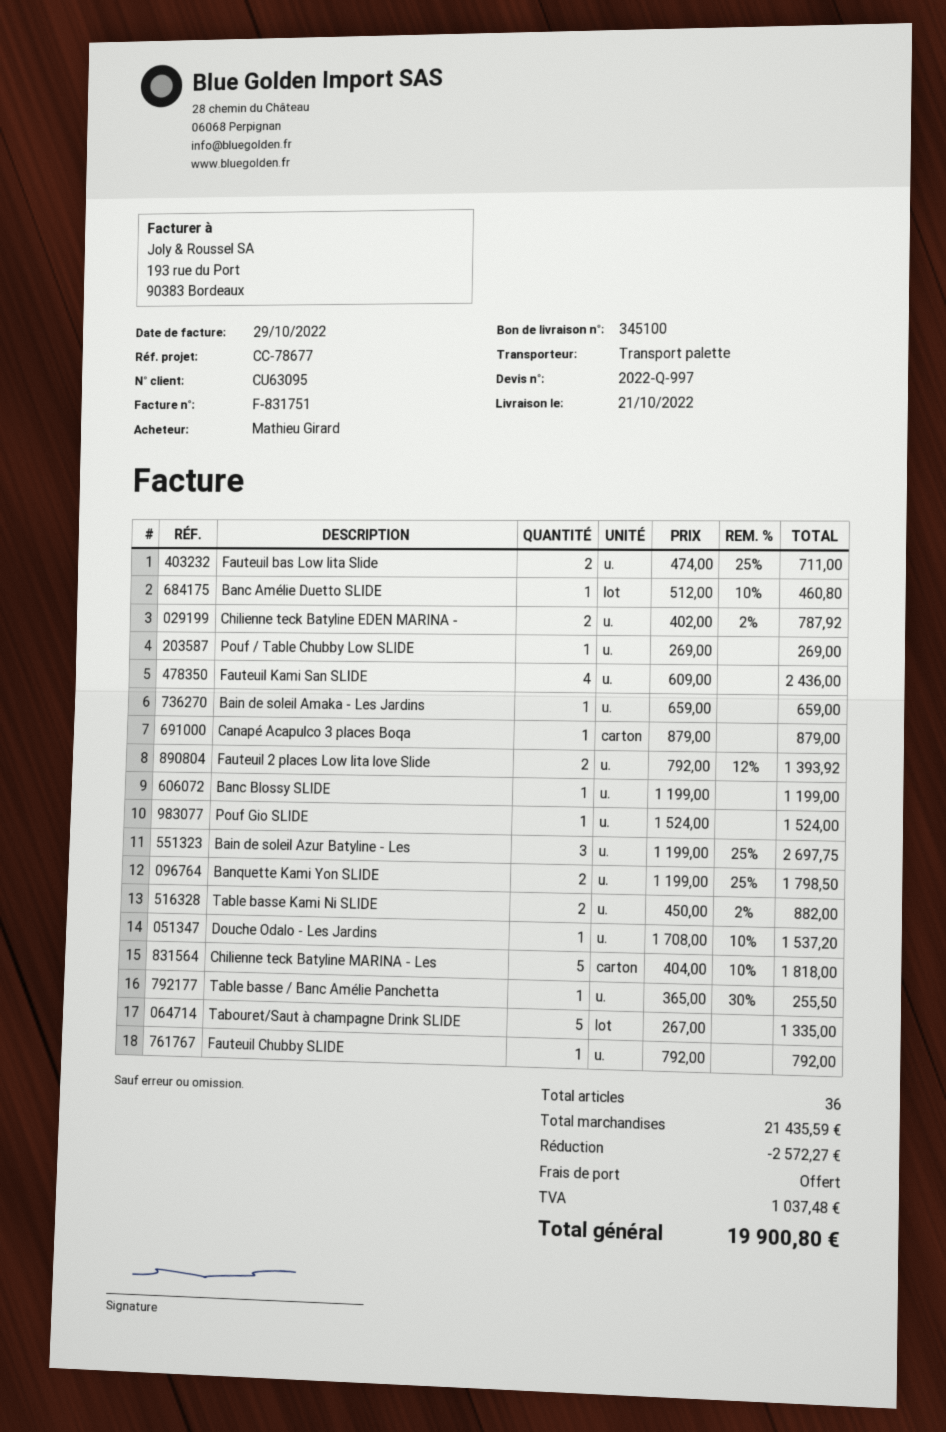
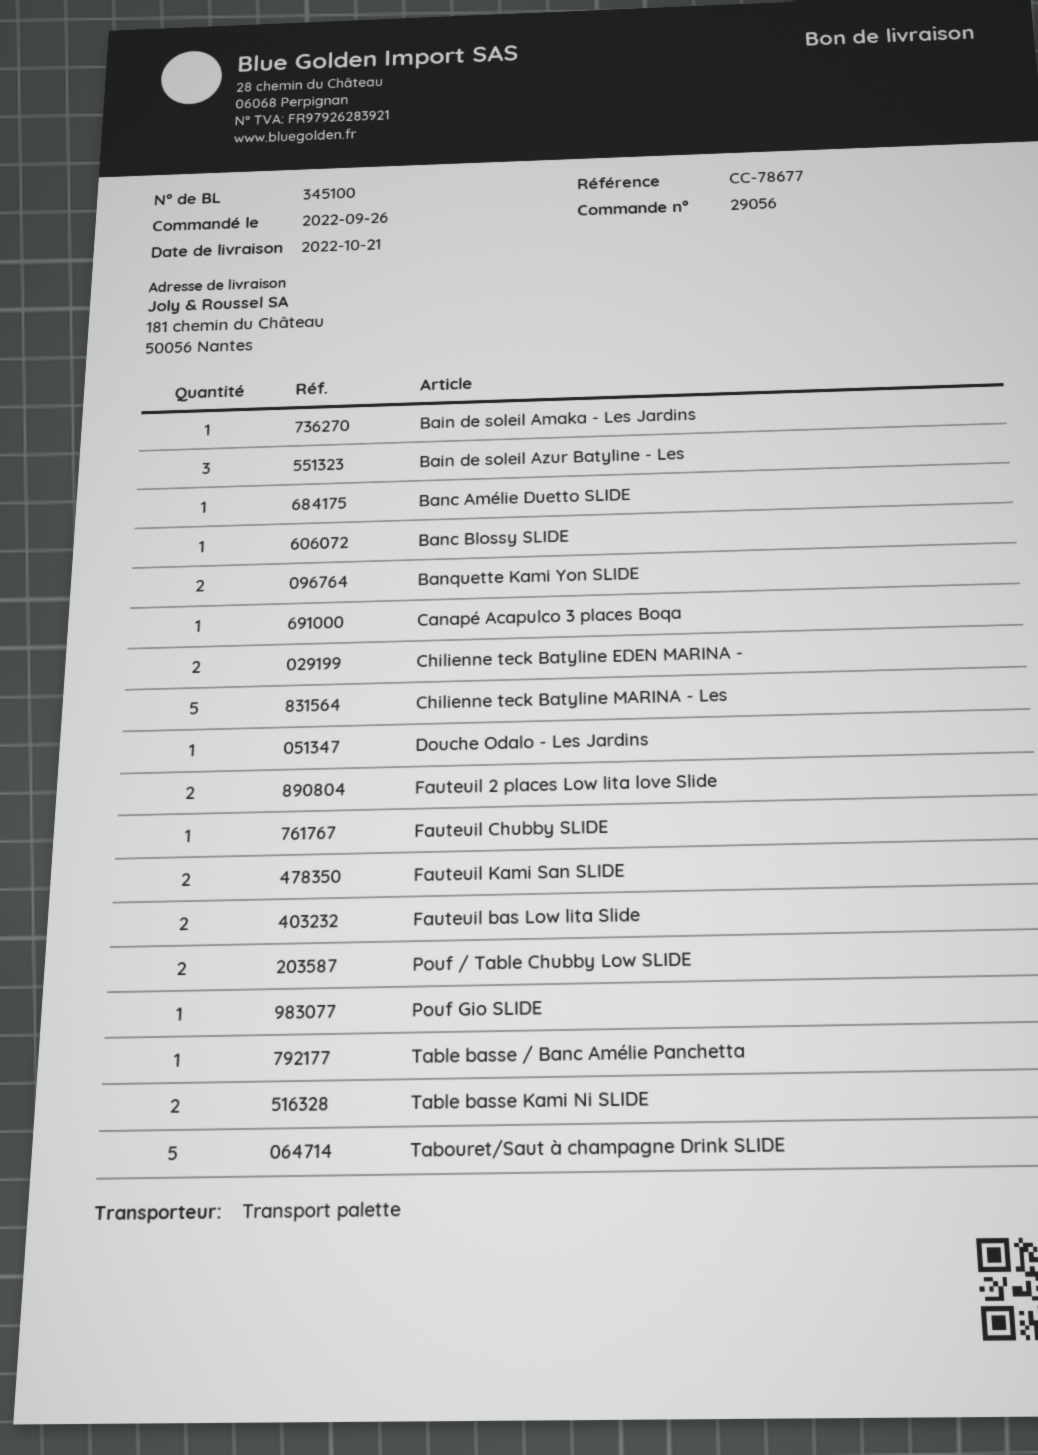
Pouf / Table Chubby Low SLIDE: 1 -> 2
Fauteuil Kami San SLIDE: 4 -> 2

